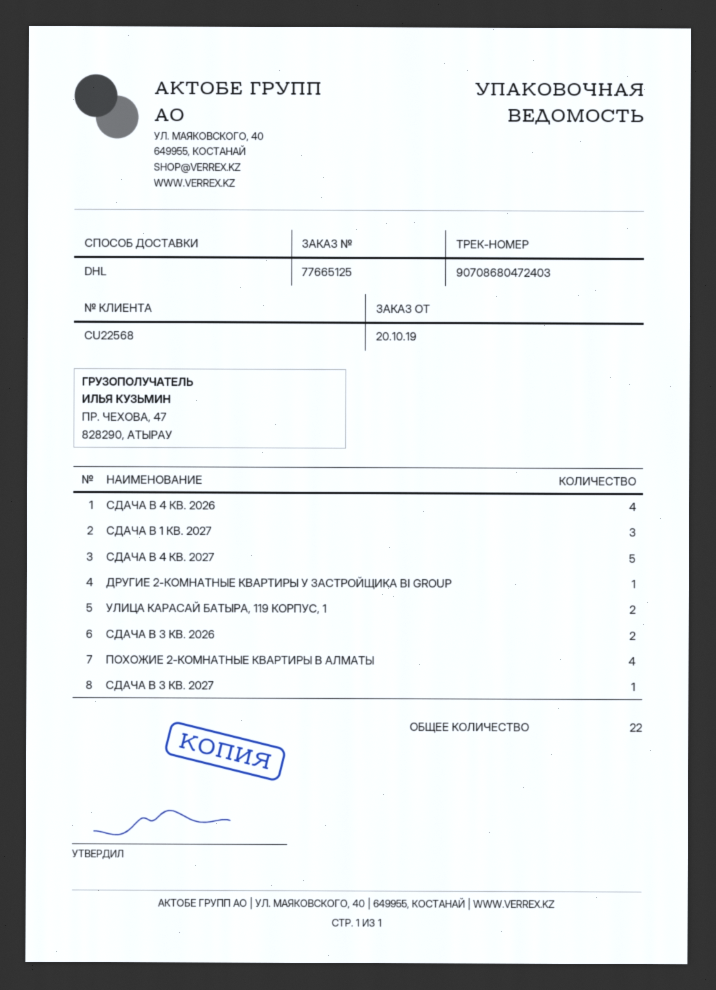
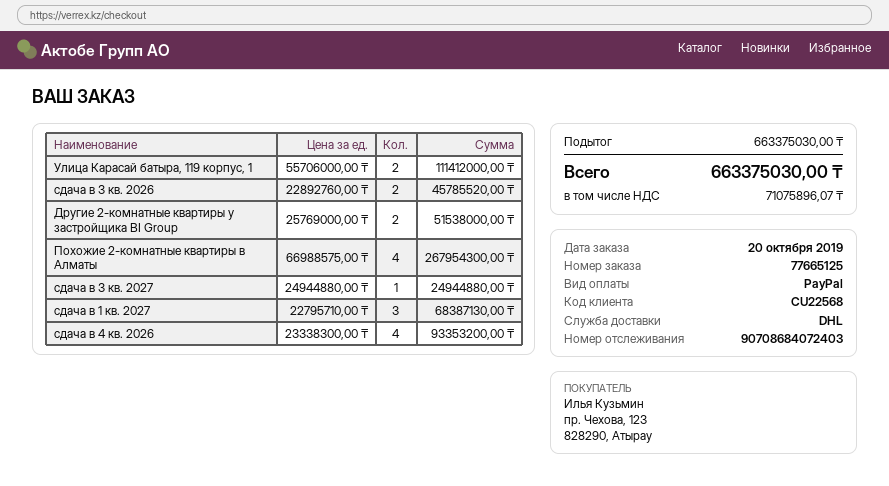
tracking number: 90708680472403 -> 90708684072403
СДАЧА В 4 КВ. 2027: 5 -> none
ДРУГИЕ 2-КОМНАТНЫЕ КВАРТИРЫ У ЗАСТРОЙЩИКА BI GROUP: 1 -> 2

